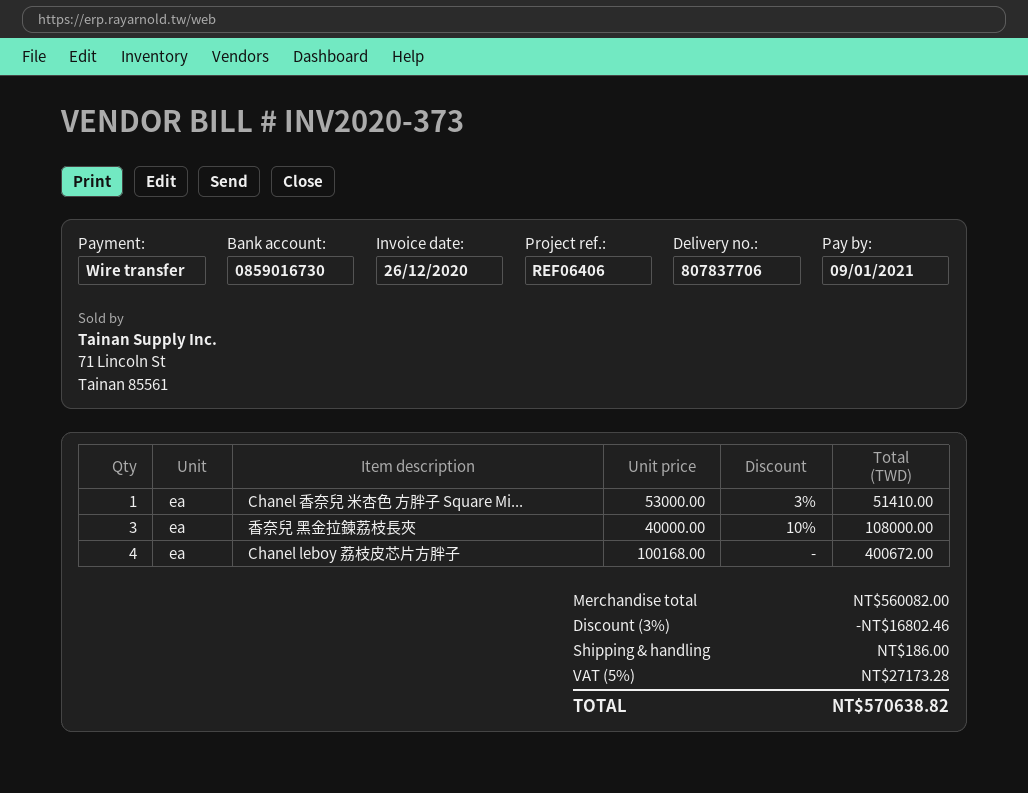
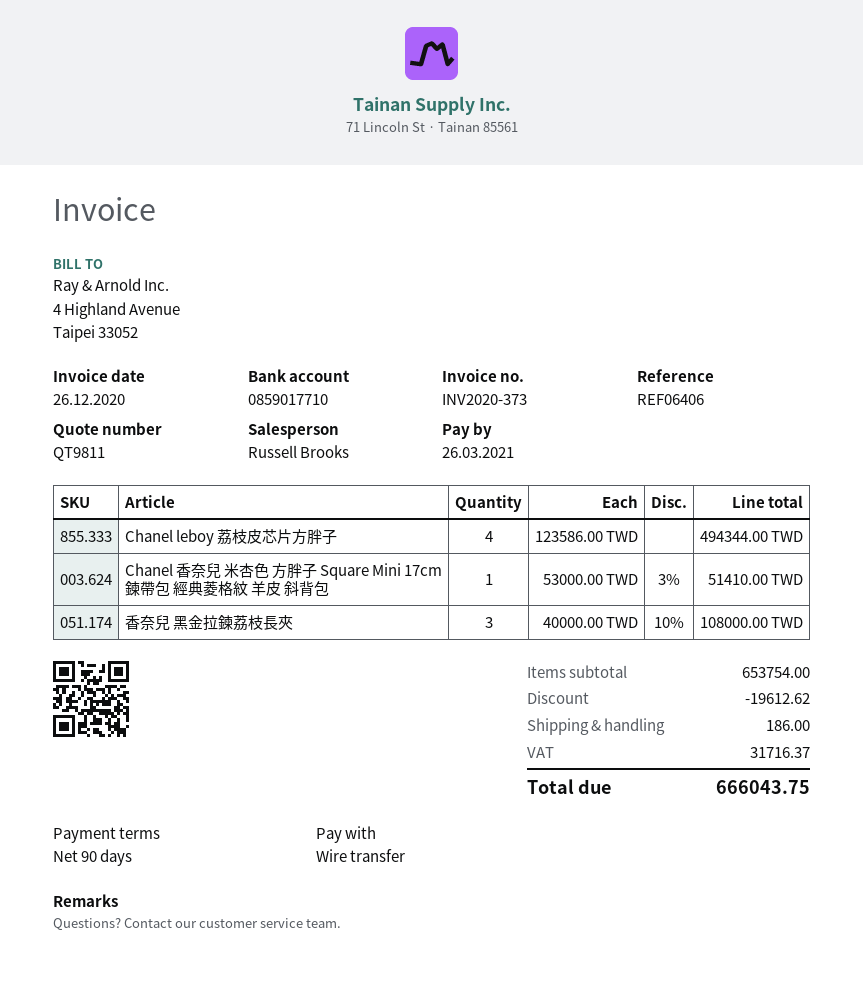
due date: 2021-01-09 -> 2021-03-26
bank account: 0859016730 -> 0859017710
Chanel leboy 荔枝皮芯片方胖子: 4 x 100168.00 = 400672.00 -> 4 x 123586.00 = 494344.00
subtotal: 560082.00 -> 653754.00
discount: 16802.46 -> 19612.62
tax: 27173.28 -> 31716.37
total: 570638.82 -> 666043.75

